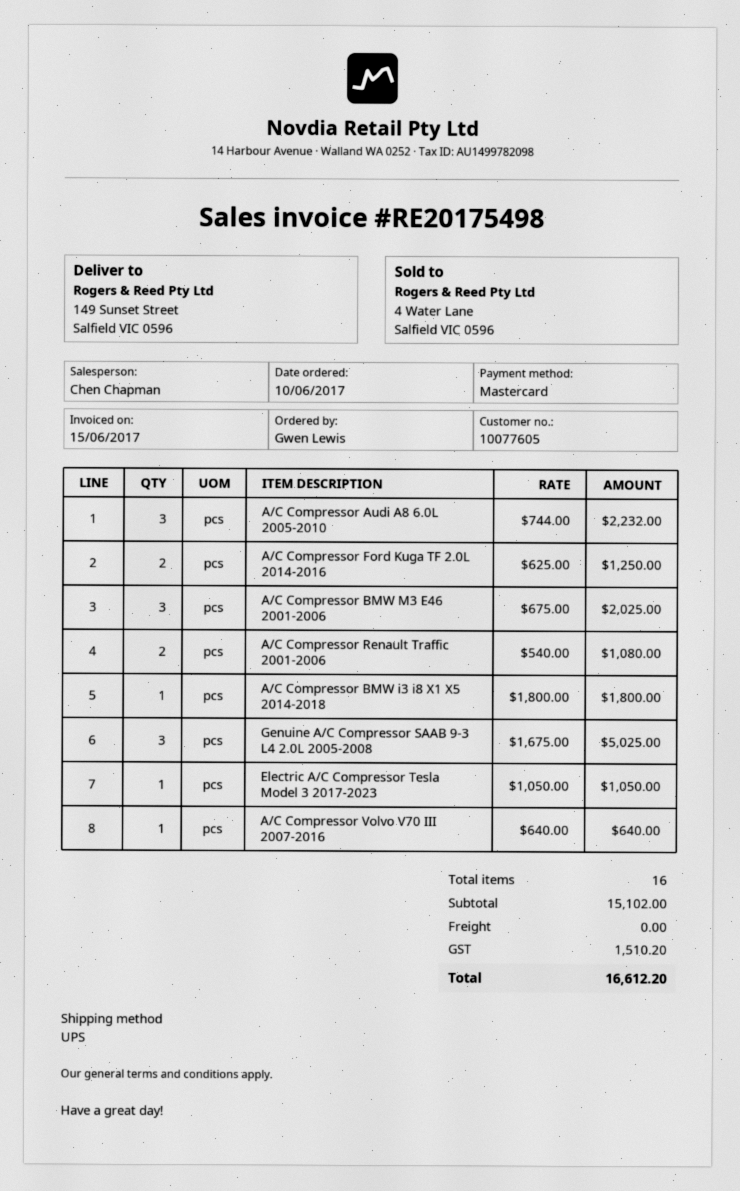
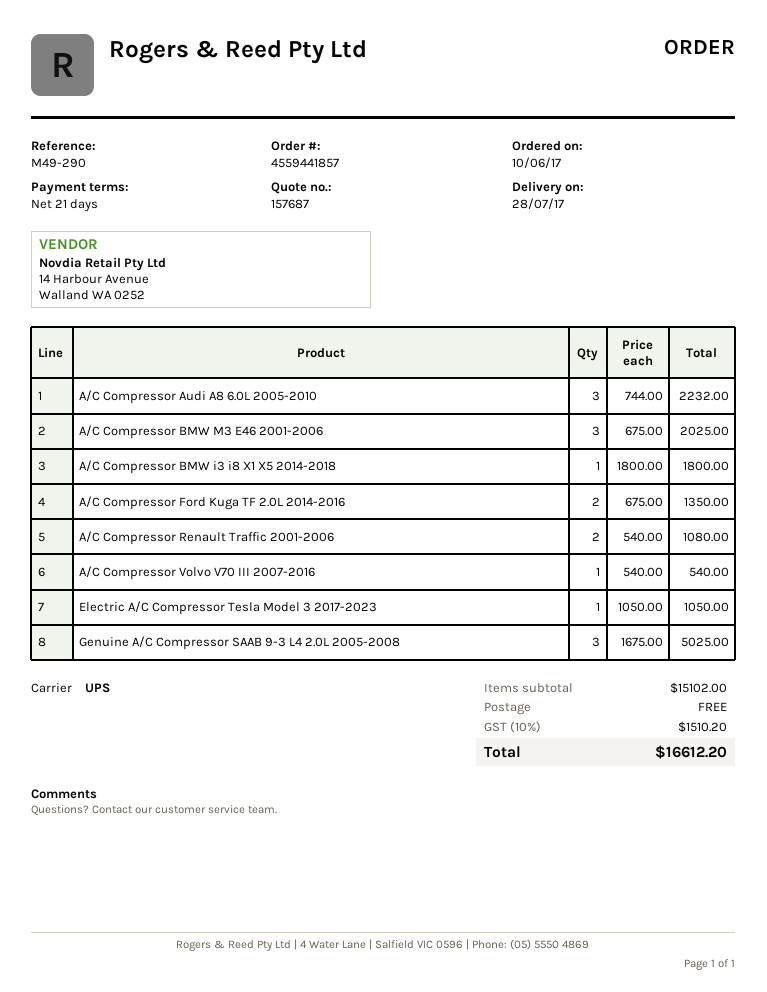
A/C Compressor Ford Kuga TF 2.0L 2014-2016: 2 x 625.00 = 1250.00 -> 2 x 675.00 = 1350.00
A/C Compressor Volvo V70 III 2007-2016: 1 x 640.00 = 640.00 -> 1 x 540.00 = 540.00

